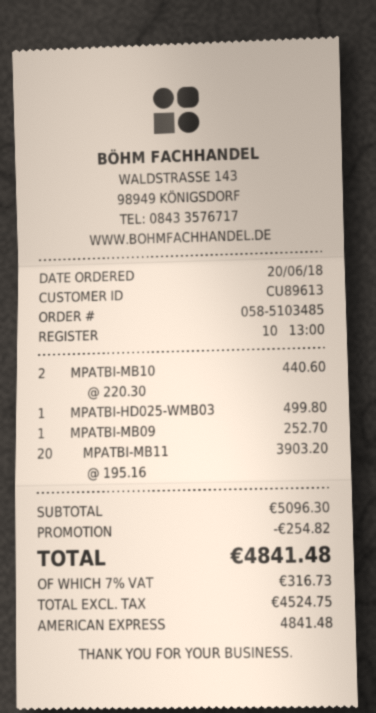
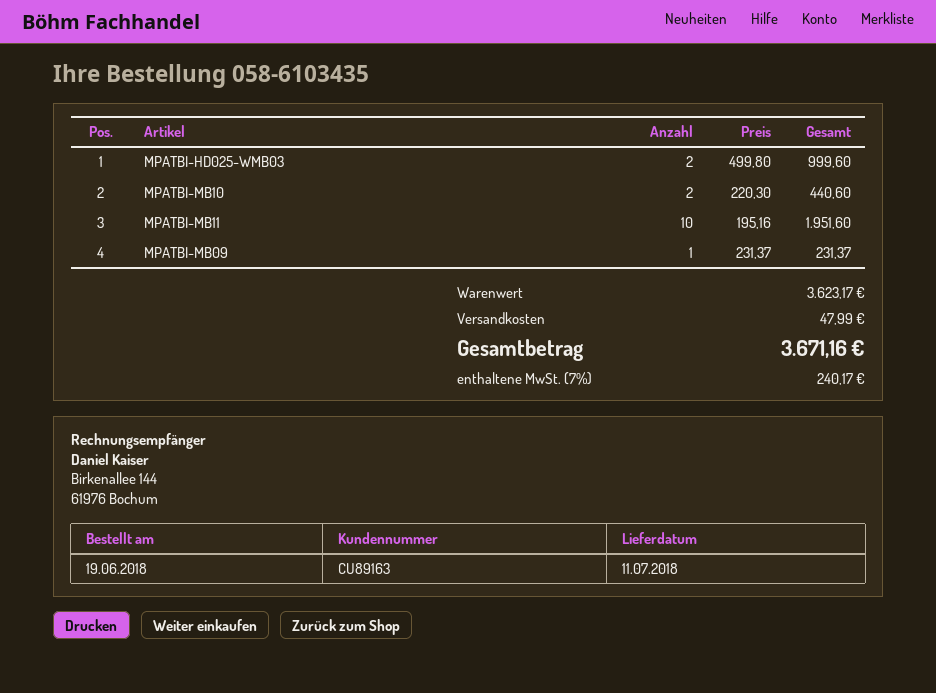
order number: 058-5103485 -> 058-6103435
order date: 2018-06-20 -> 2018-06-19
customer number: CU89613 -> CU89163
MPATBI-HD025-WMB03: 1 x 499.80 = 499.80 -> 2 x 499.80 = 999.60
MPATBI-MB09: 1 x 252.70 = 252.70 -> 1 x 231.37 = 231.37
MPATBI-MB11: 20 x 195.16 = 3903.20 -> 10 x 195.16 = 1951.60
subtotal: 5096.30 -> 3623.17
discount: 254.82 -> none
shipping: none -> 47.99
tax: 7% = 316.73 -> 7% = 240.17
total: 4841.48 -> 3671.16

